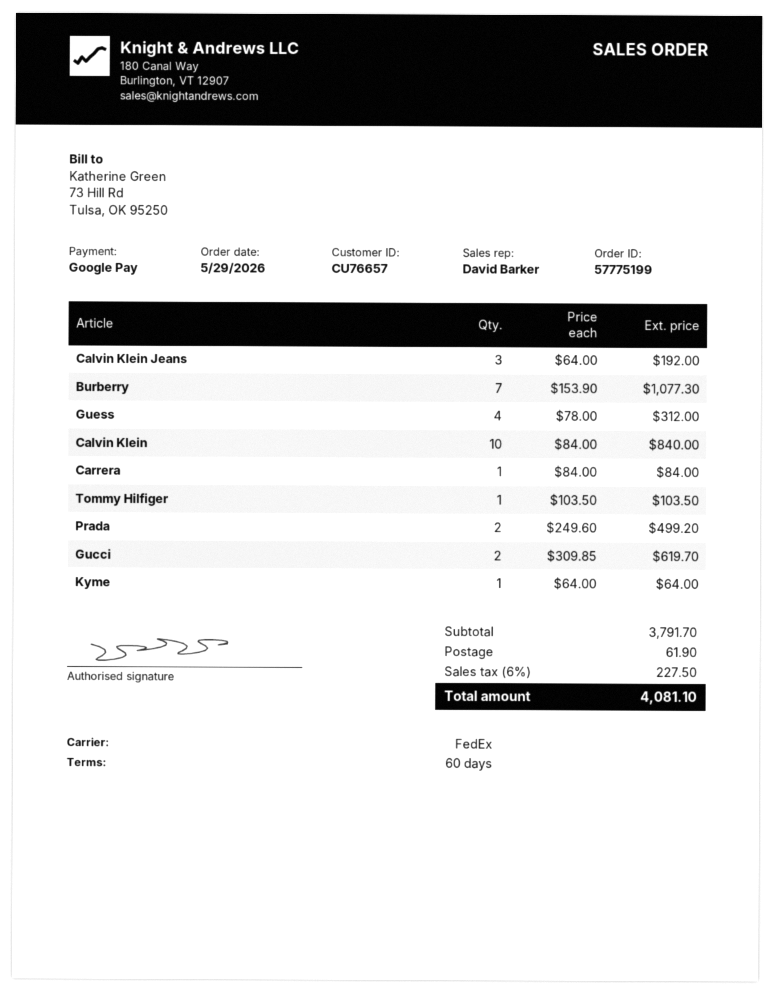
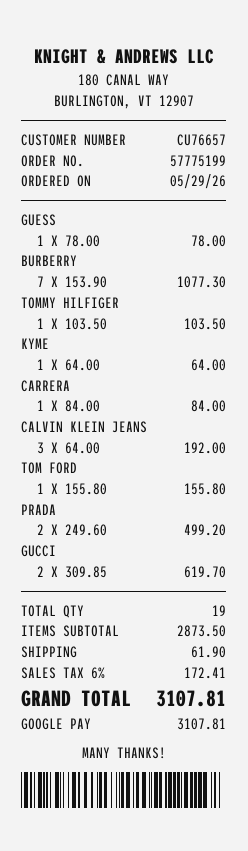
Guess: 4 x 78.00 = 312.00 -> 1 x 78.00 = 78.00
Calvin Klein: 10 x 84.00 = 840.00 -> none
TOM FORD: none -> 1 x 155.80 = 155.80
subtotal: 3791.70 -> 2873.50
tax: 6% = 227.50 -> 6% = 172.41
total: 4081.10 -> 3107.81

